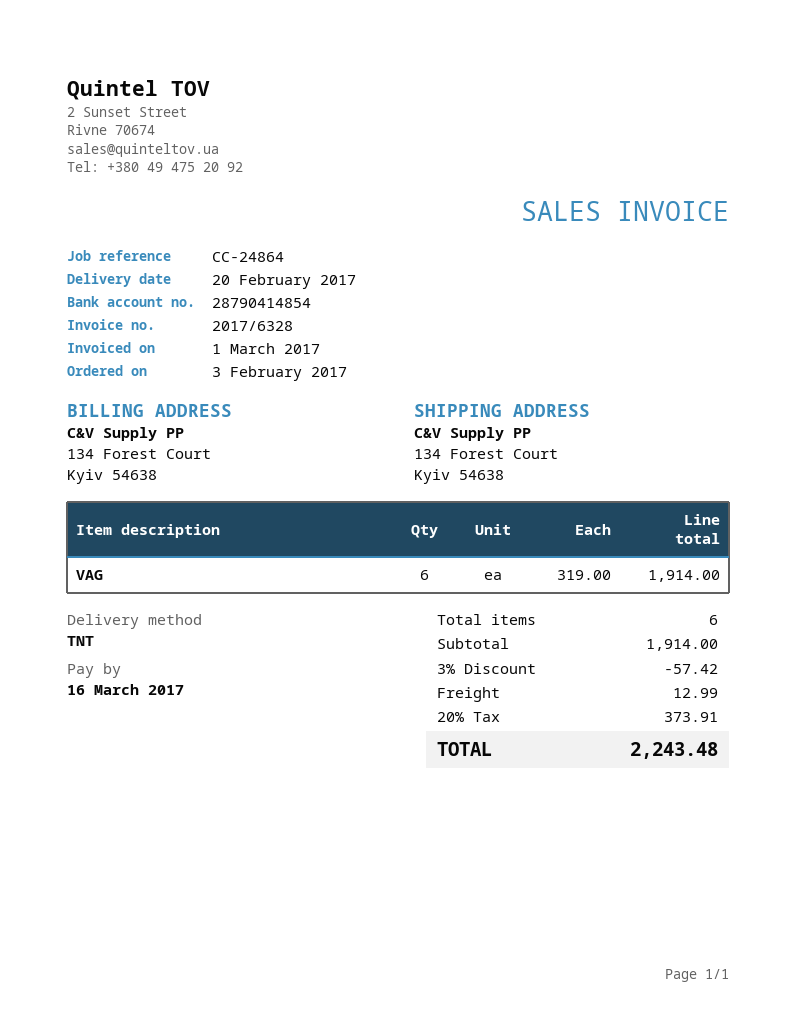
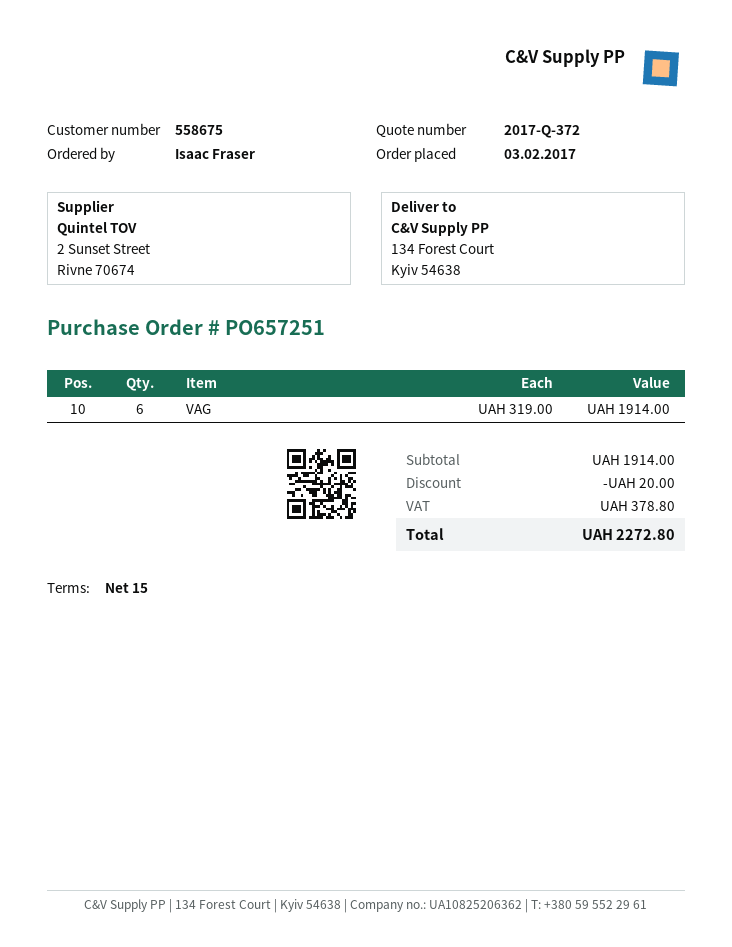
discount: 57.42 -> 20.00
shipping: 12.99 -> none
tax: 373.91 -> 378.80
total: 2243.48 -> 2272.80

